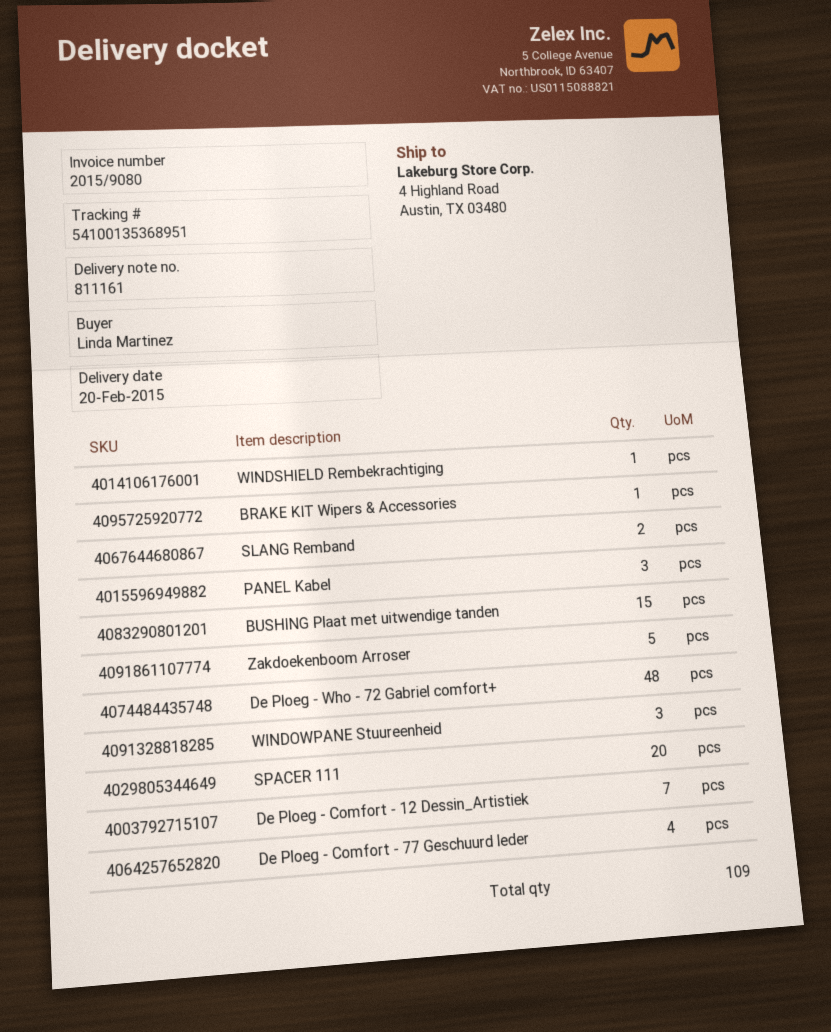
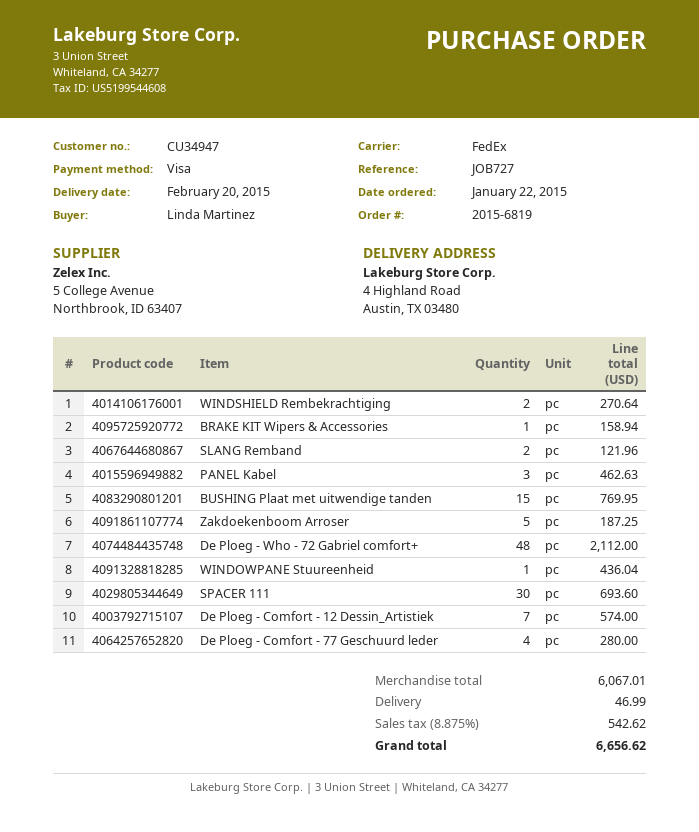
WINDSHIELD Rembekrachtiging: 1 -> 2
WINDOWPANE Stuureenheid: 3 -> 1
SPACER 111: 20 -> 30

